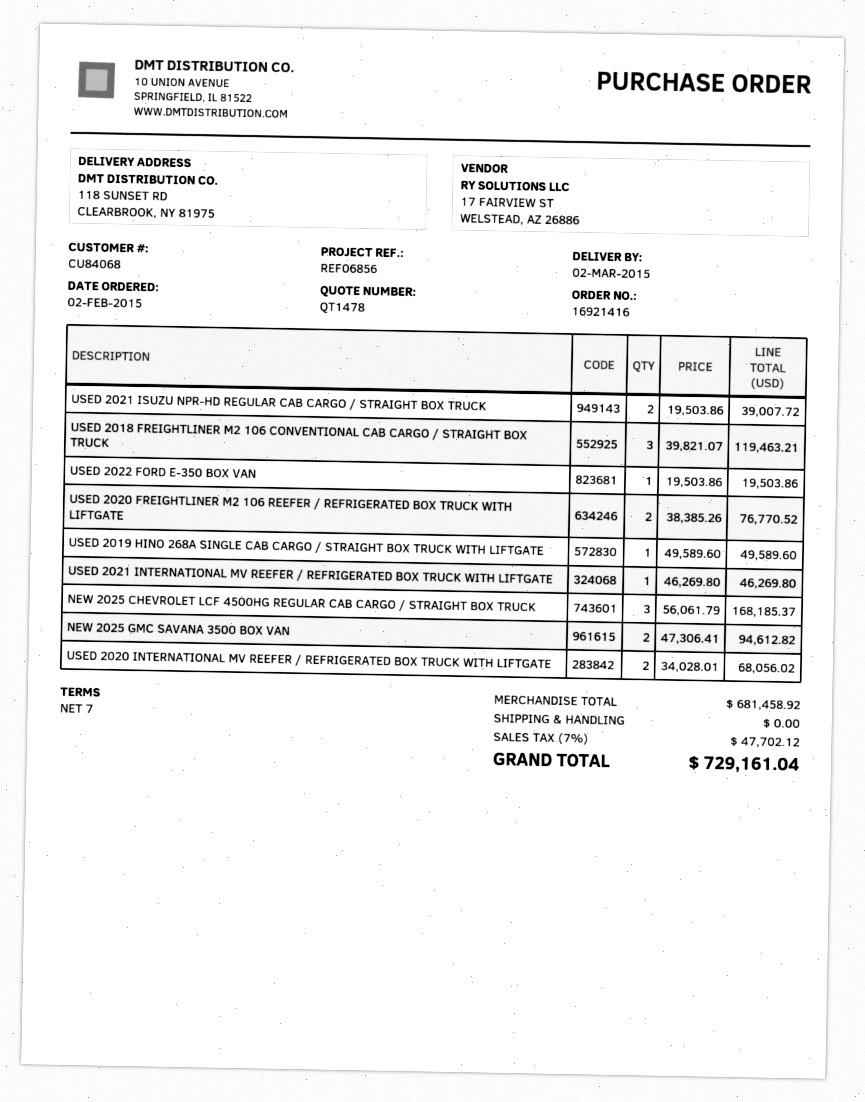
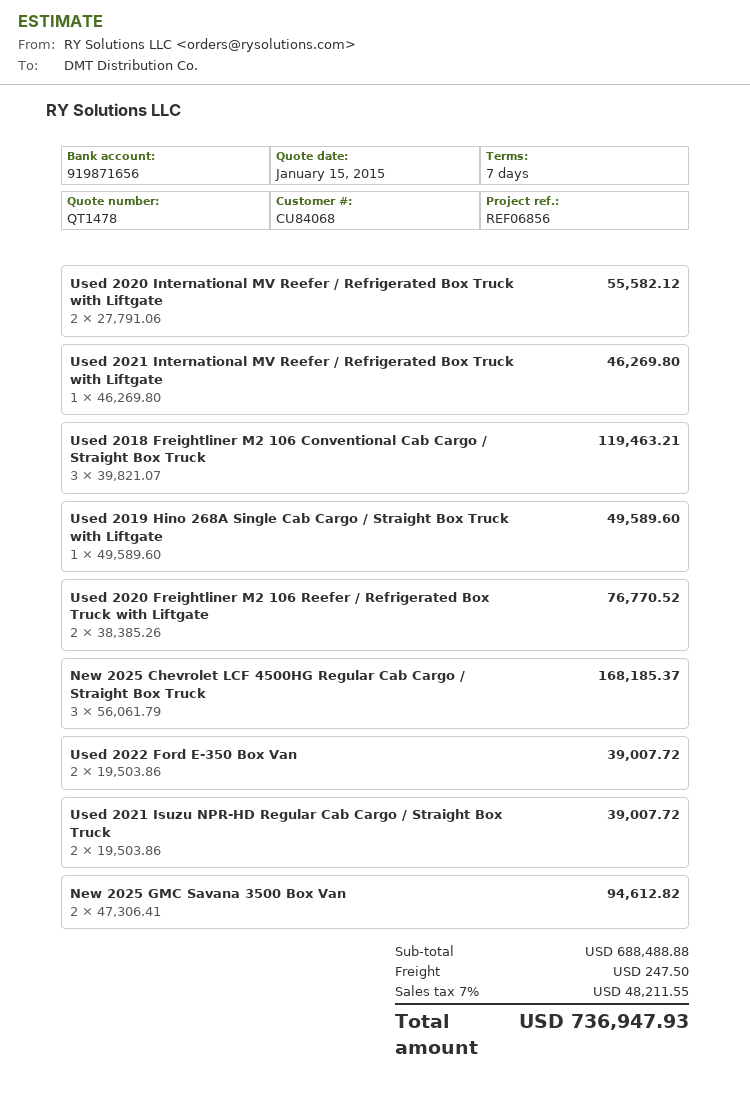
USED 2022 FORD E-350 BOX VAN: 1 x 19503.86 = 19503.86 -> 2 x 19503.86 = 39007.72
USED 2020 INTERNATIONAL MV REEFER / REFRIGERATED BOX TRUCK WITH LIFTGATE: 2 x 34028.01 = 68056.02 -> 2 x 27791.06 = 55582.12
subtotal: 681458.92 -> 688488.88
shipping: 0.00 -> 247.50
tax: 7% = 47702.12 -> 7% = 48211.55
total: 729161.04 -> 736947.93

